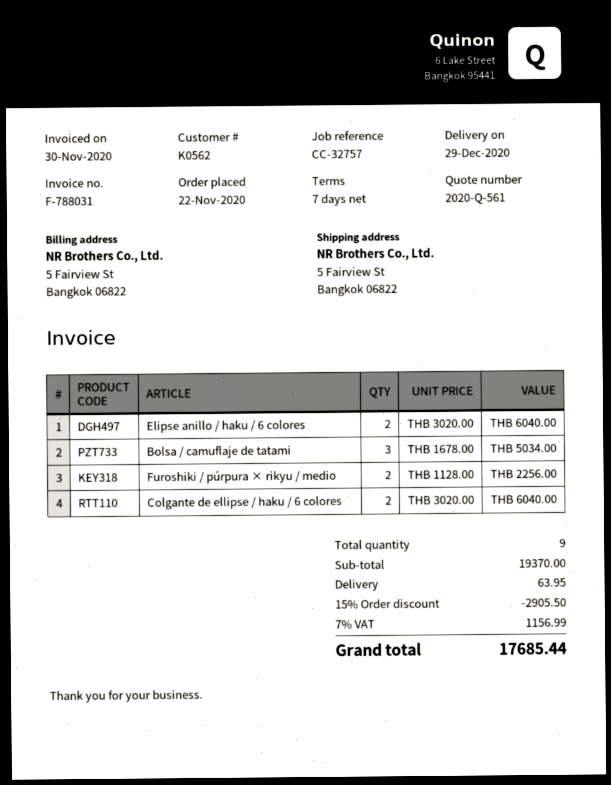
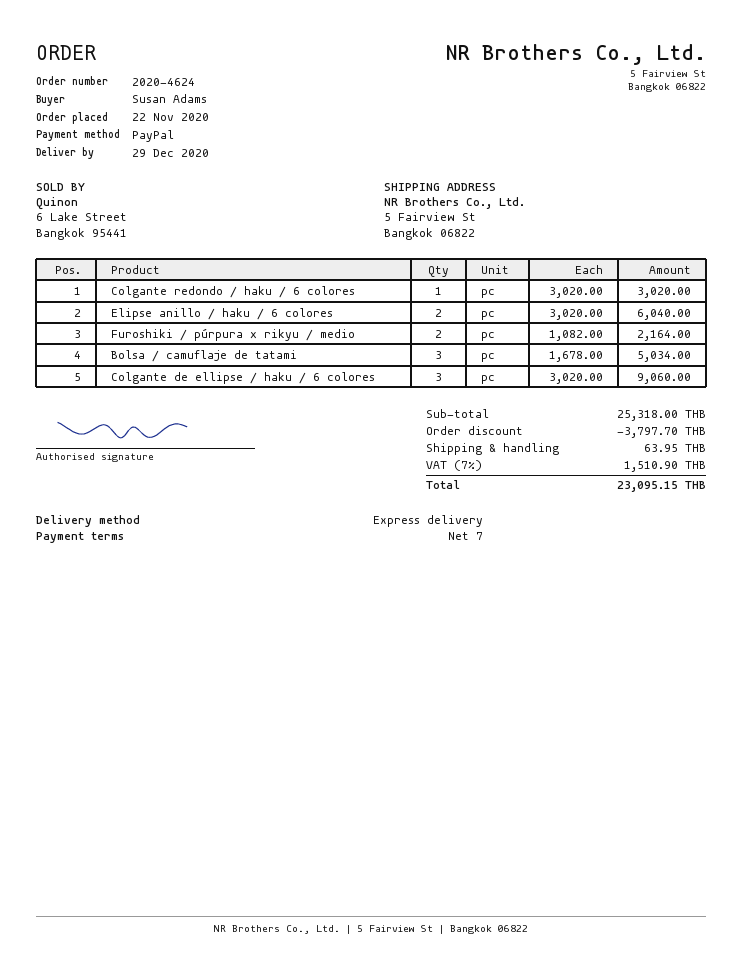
Furoshiki / púrpura × rikyu / medio: 2 x 1128.00 = 2256.00 -> 2 x 1082.00 = 2164.00
Colgante de ellipse / haku / 6 colores: 2 x 3020.00 = 6040.00 -> 3 x 3020.00 = 9060.00
Colgante redondo / haku / 6 colores: none -> 1 x 3020.00 = 3020.00
subtotal: 19370.00 -> 25318.00
discount: 2905.50 -> 3797.70
tax: 7% = 1156.99 -> 7% = 1510.90
total: 17685.44 -> 23095.15

